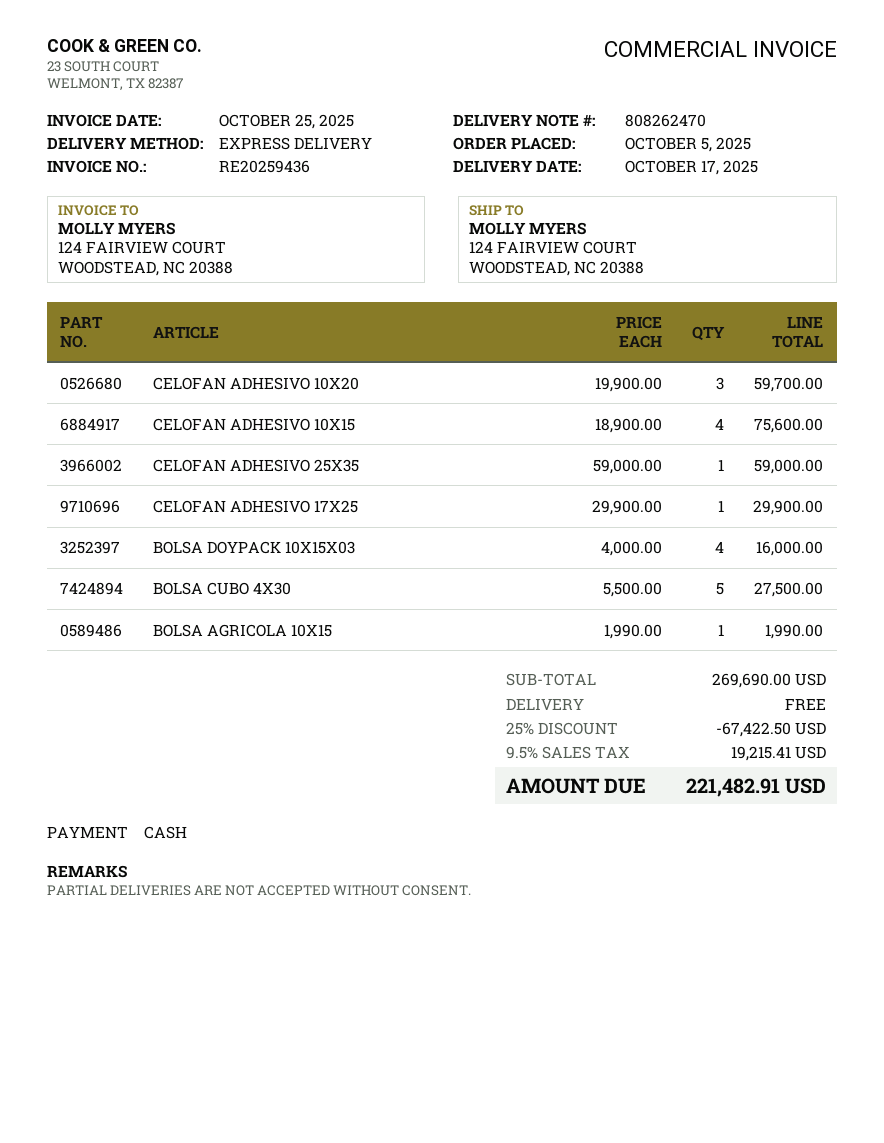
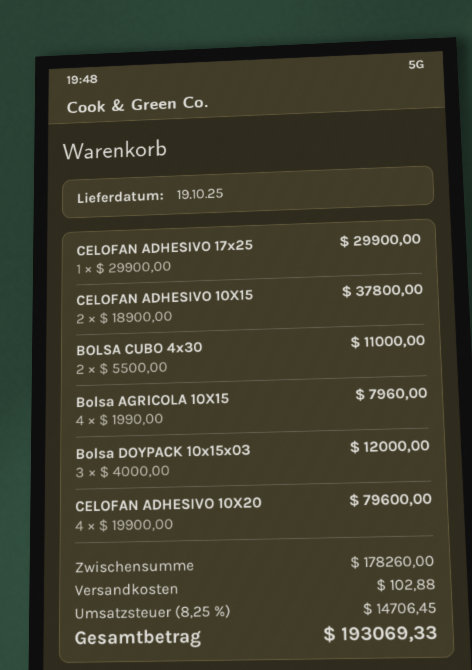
delivery date: 2025-10-17 -> 2025-10-19
CELOFAN ADHESIVO 10X20: 3 x 19900.00 = 59700.00 -> 4 x 19900.00 = 79600.00
CELOFAN ADHESIVO 10X15: 4 x 18900.00 = 75600.00 -> 2 x 18900.00 = 37800.00
CELOFAN ADHESIVO 25X35: 1 x 59000.00 = 59000.00 -> none
BOLSA DOYPACK 10X15X03: 4 x 4000.00 = 16000.00 -> 3 x 4000.00 = 12000.00
BOLSA CUBO 4X30: 5 x 5500.00 = 27500.00 -> 2 x 5500.00 = 11000.00
BOLSA AGRICOLA 10X15: 1 x 1990.00 = 1990.00 -> 4 x 1990.00 = 7960.00
subtotal: 269690.00 -> 178260.00
discount: 25% = 67422.50 -> none
shipping: 0.00 -> 102.88
tax: 9.5% = 19215.41 -> 8.25% = 14706.45
total: 221482.91 -> 193069.33

